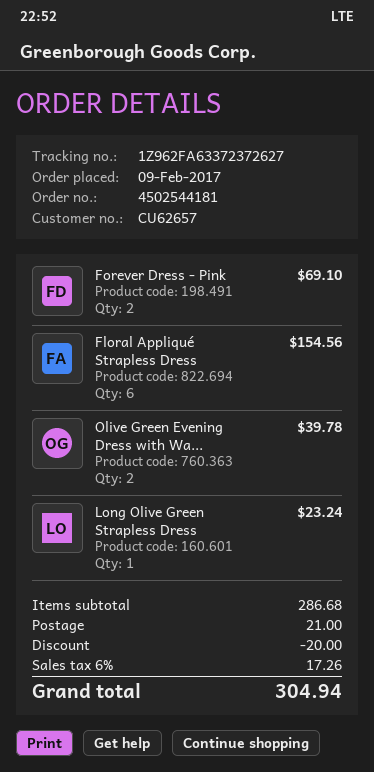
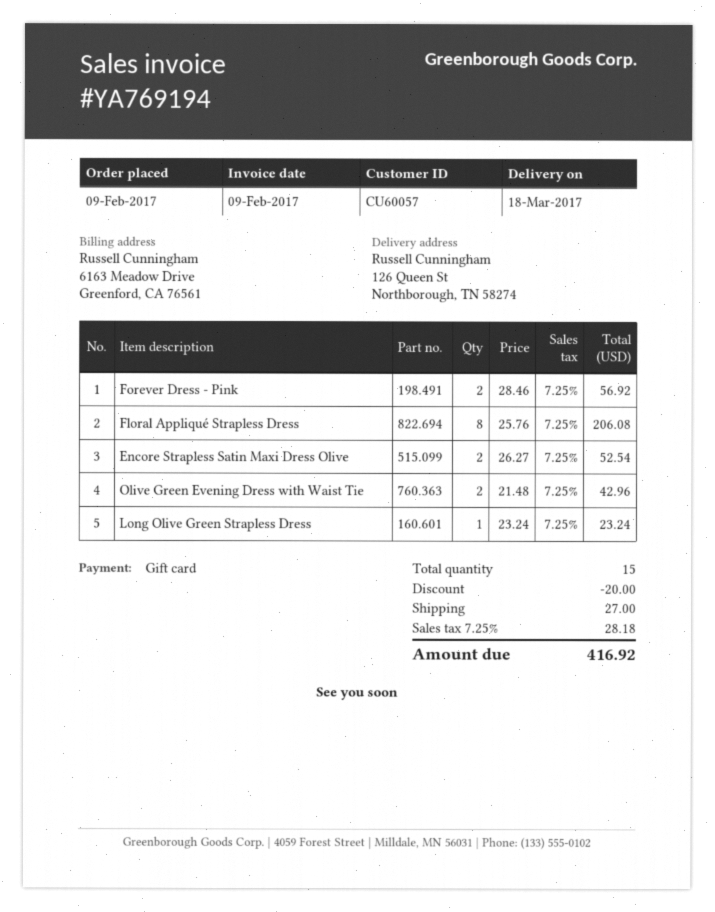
customer number: CU62657 -> CU60057
Forever Dress - Pink: 2 for 69.10 -> 2 for 56.92
Floral Appliqué Strapless Dress: 6 for 154.56 -> 8 for 206.08
Olive Green Evening Dress with Wa...: 2 for 39.78 -> 2 for 42.96
Encore Strapless Satin Maxi Dress Olive: none -> 2 for 52.54
shipping: 21.00 -> 27.00
tax: 6% = 17.26 -> 7.25% = 28.18
total: 304.94 -> 416.92

